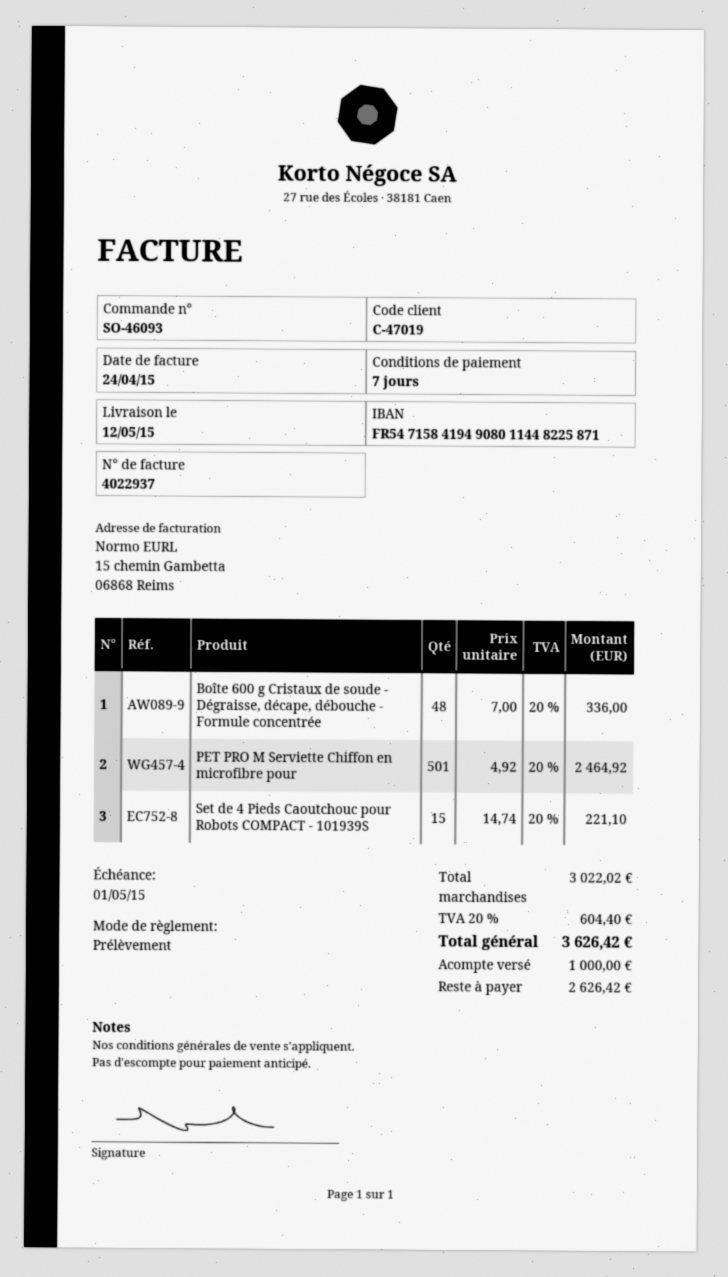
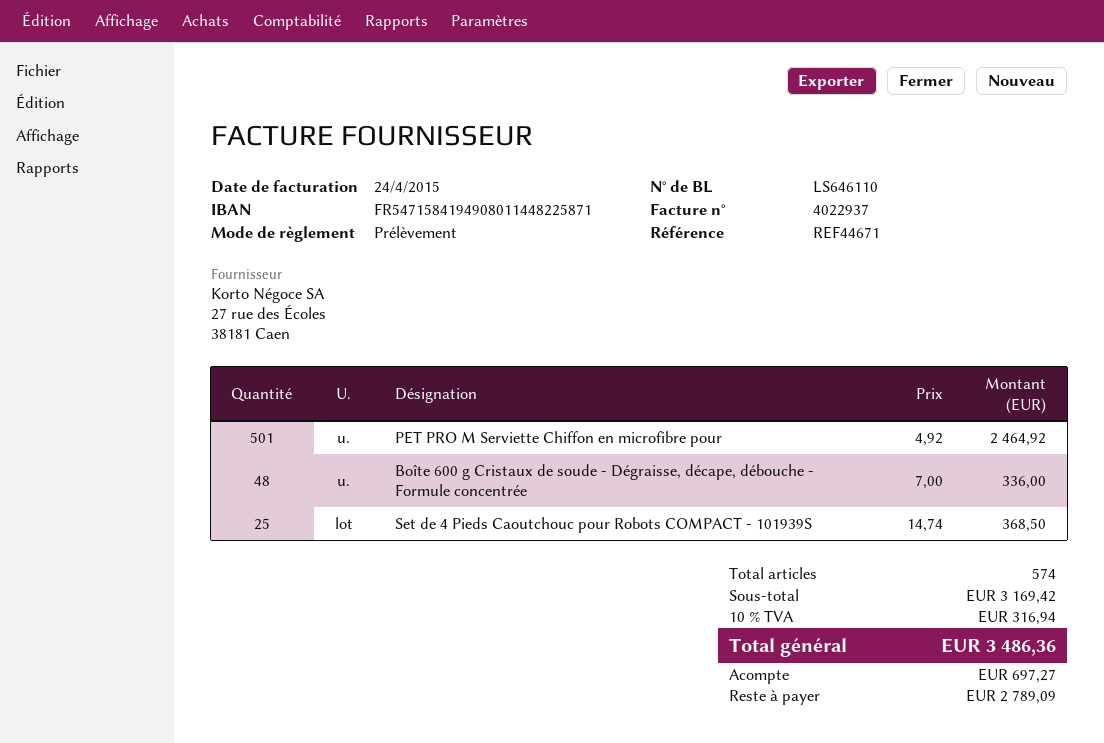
Set de 4 Pieds Caoutchouc pour Robots COMPACT - 101939S: 15 x 14.74 = 221.10 -> 25 x 14.74 = 368.50
subtotal: 3022.02 -> 3169.42
tax: 20% = 604.40 -> 10% = 316.94
total: 3626.42 -> 3486.36
deposit: 1000.00 -> 697.27
balance: 2626.42 -> 2789.09

